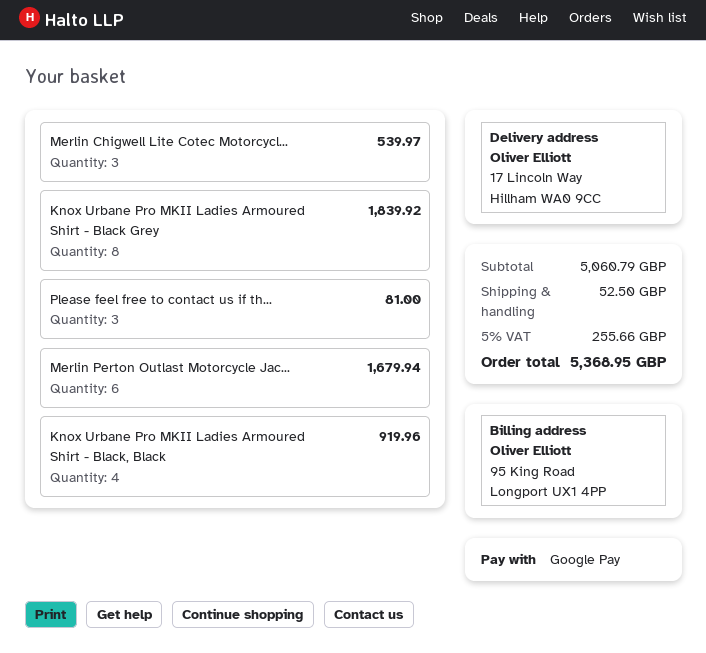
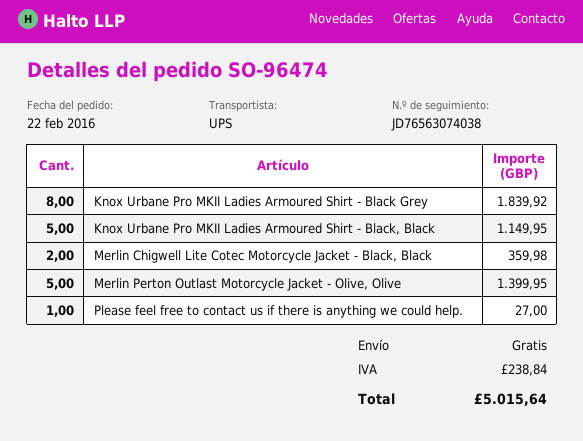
Merlin Chigwell Lite Cotec Motorcycl...: 3 for 539.97 -> 2 for 359.98
Please feel free to contact us if th...: 3 for 81.00 -> 1 for 27.00
Merlin Perton Outlast Motorcycle Jac...: 6 for 1679.94 -> 5 for 1399.95
Knox Urbane Pro MKII Ladies Armoured Shirt - Black, Black: 4 for 919.96 -> 5 for 1149.95
shipping: 52.50 -> 0.00
tax: 255.66 -> 238.84
total: 5368.95 -> 5015.64

